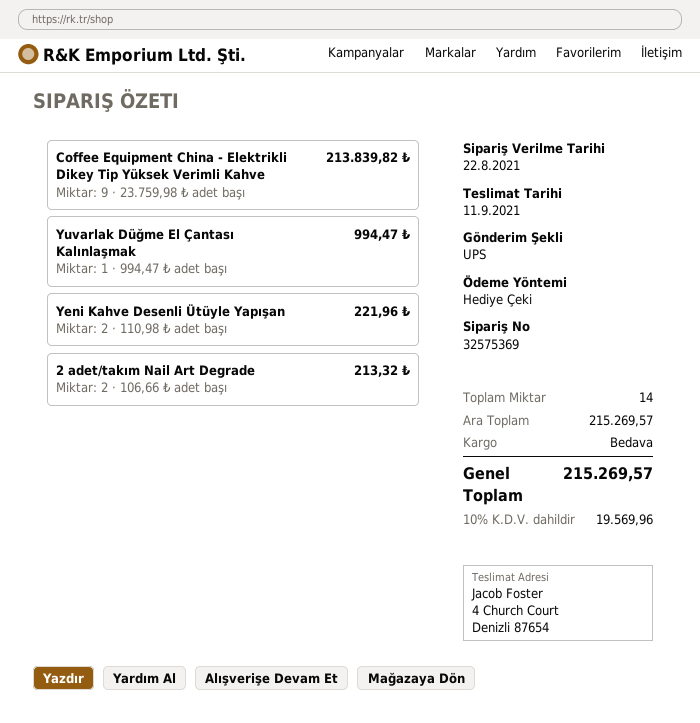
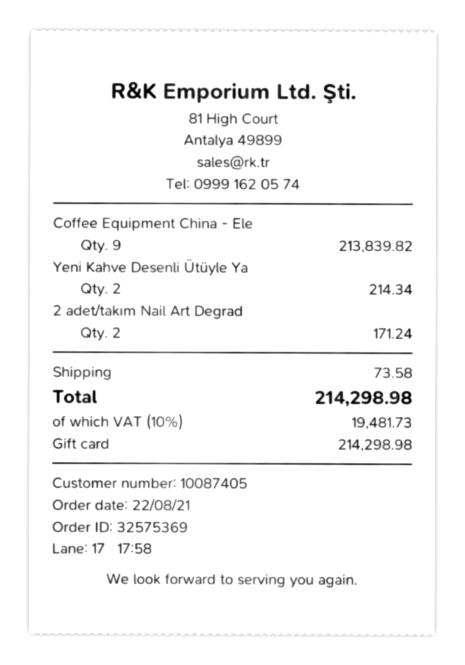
Yuvarlak Düğme El Çantası Kalınlaşmak: 1 for 994.47 -> none
Yeni Kahve Desenli Ütüyle Yapışan: 2 for 221.96 -> 2 for 214.34
2 adet/takım Nail Art Degrade: 2 for 213.32 -> 2 for 171.24
shipping: 0.00 -> 73.58
tax: 10% = 19569.96 -> 10% = 19481.73
total: 215269.57 -> 214298.98

